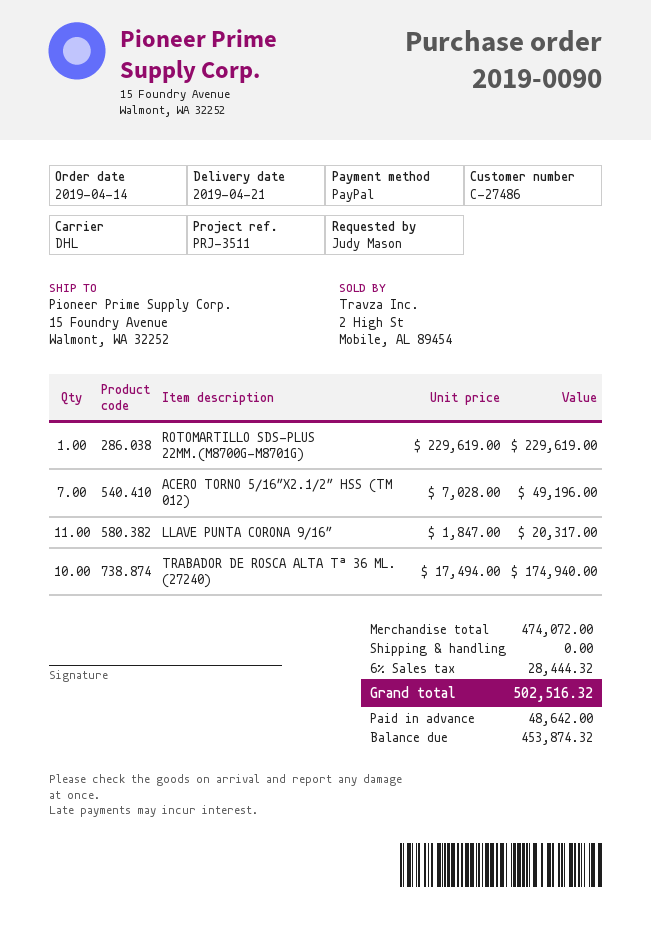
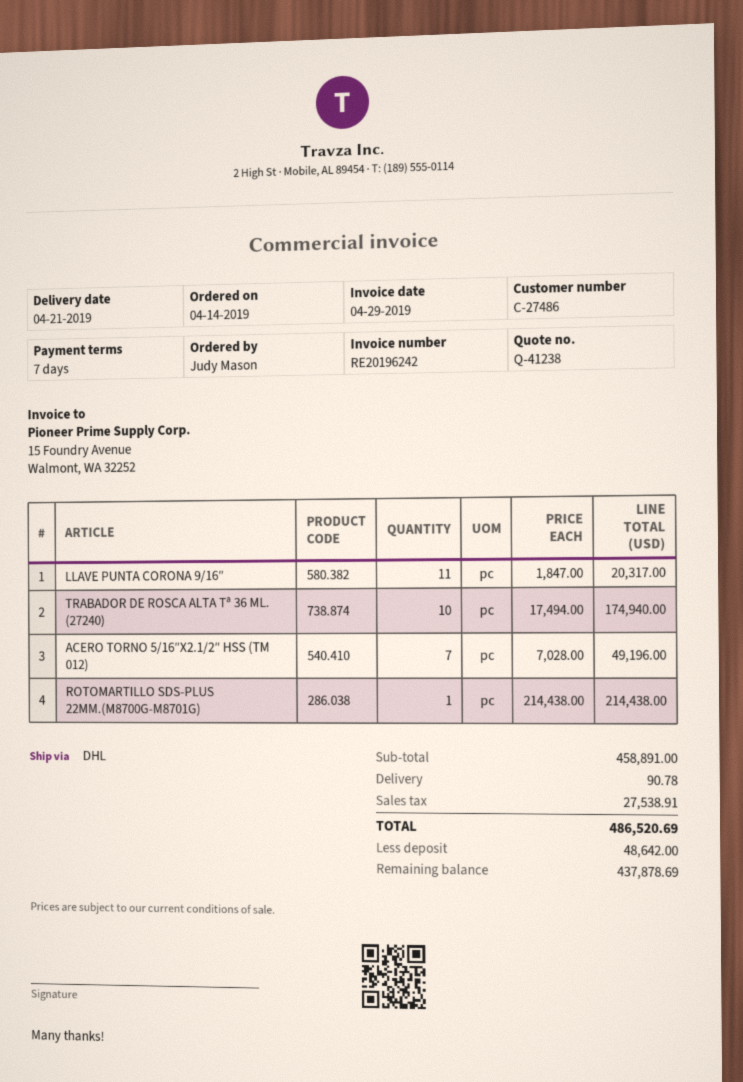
ROTOMARTILLO SDS-PLUS 22MM.(M8700G-M8701G): 1 x 229619.00 = 229619.00 -> 1 x 214438.00 = 214438.00
subtotal: 474072.00 -> 458891.00
shipping: 0.00 -> 90.78
tax: 28444.32 -> 27538.91
total: 502516.32 -> 486520.69
balance: 453874.32 -> 437878.69

